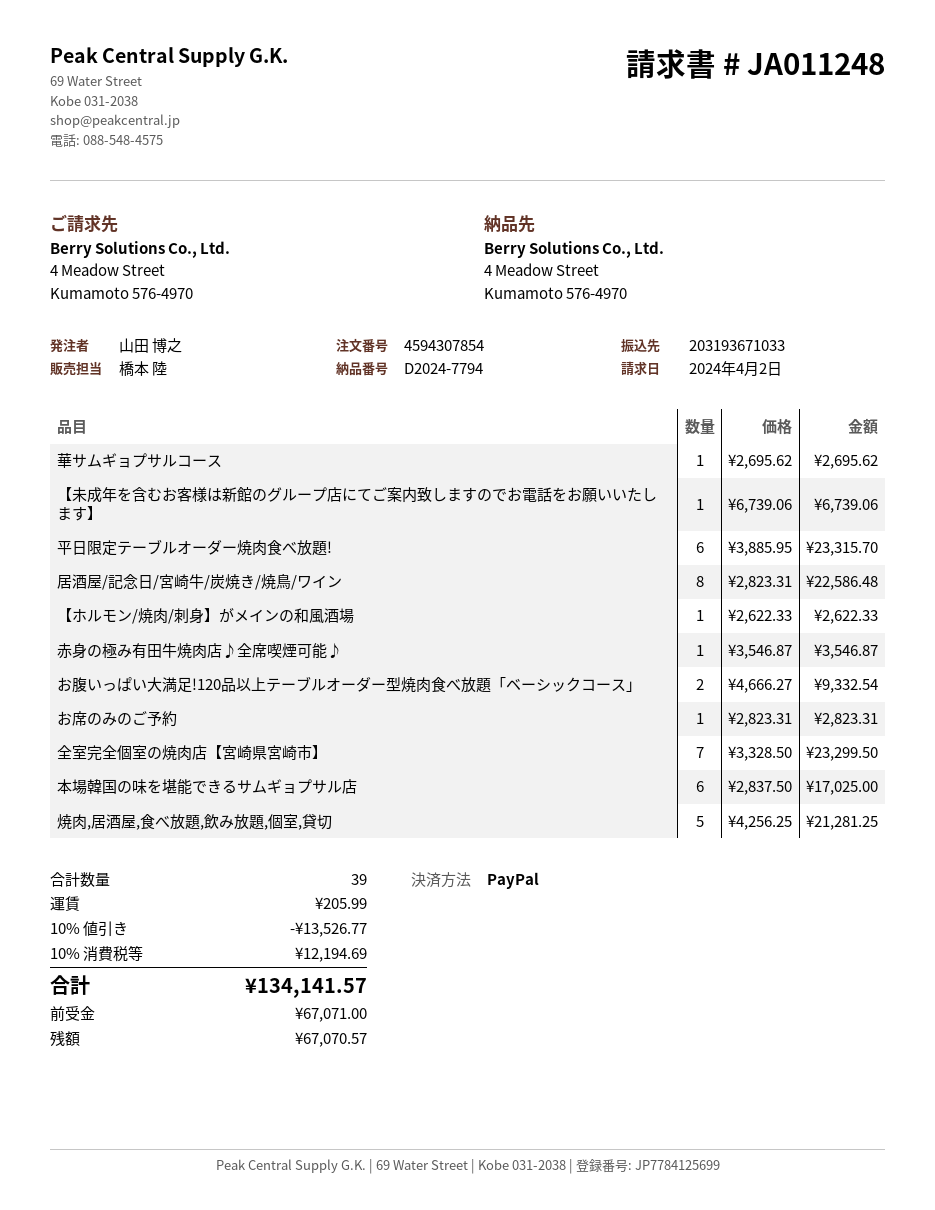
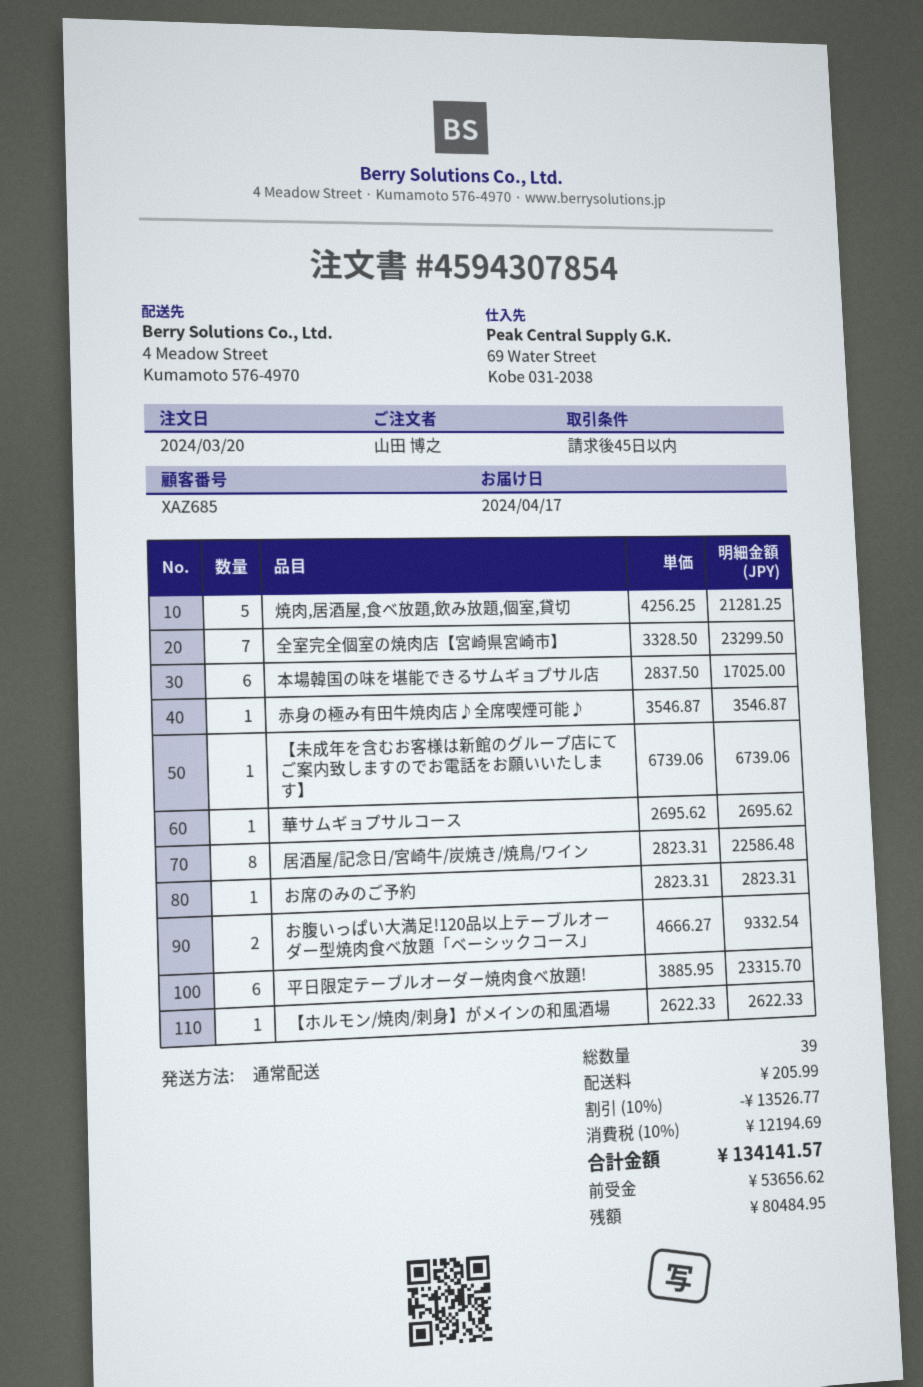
deposit: 67071.00 -> 53656.62
balance: 67070.57 -> 80484.95

